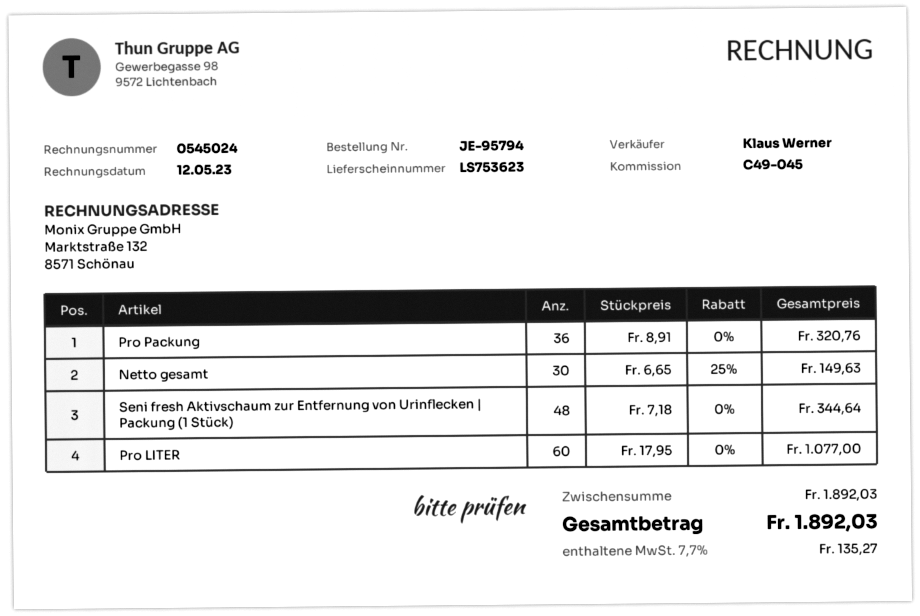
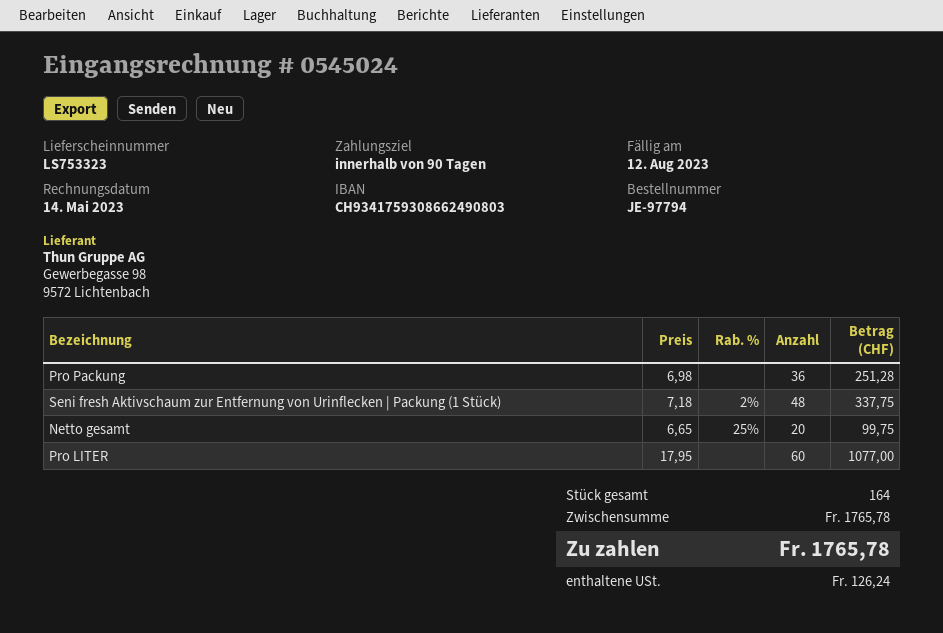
order number: JE-95794 -> JE-97794
delivery note number: LS753623 -> LS753323
invoice date: 2023-05-12 -> 2023-05-14
Pro Packung: 36 x 8.91 = 320.76 -> 36 x 6.98 = 251.28
Netto gesamt: 30 x 6.65 - 25% = 149.63 -> 20 x 6.65 - 25% = 99.75
Seni fresh Aktivschaum zur Entfernung von Urinflecken | Packung (1 Stück): 48 x 7.18 = 344.64 -> 48 x 7.18 - 2% = 337.75
subtotal: 1892.03 -> 1765.78
tax: 135.27 -> 126.24
total: 1892.03 -> 1765.78

